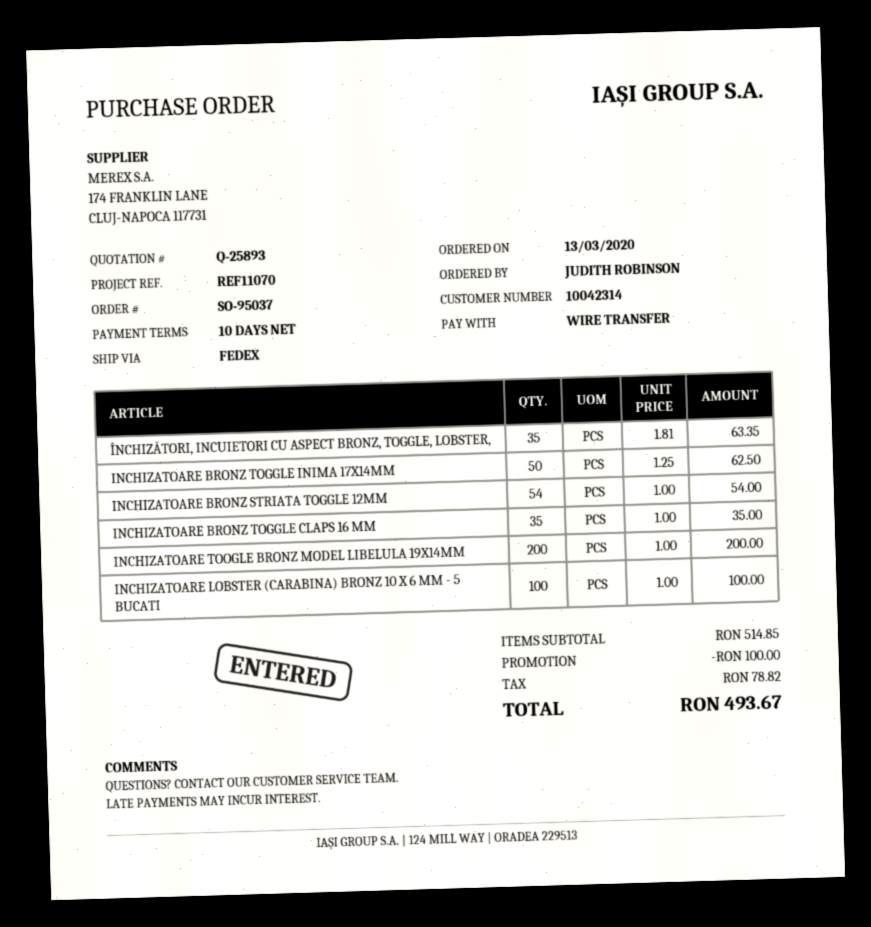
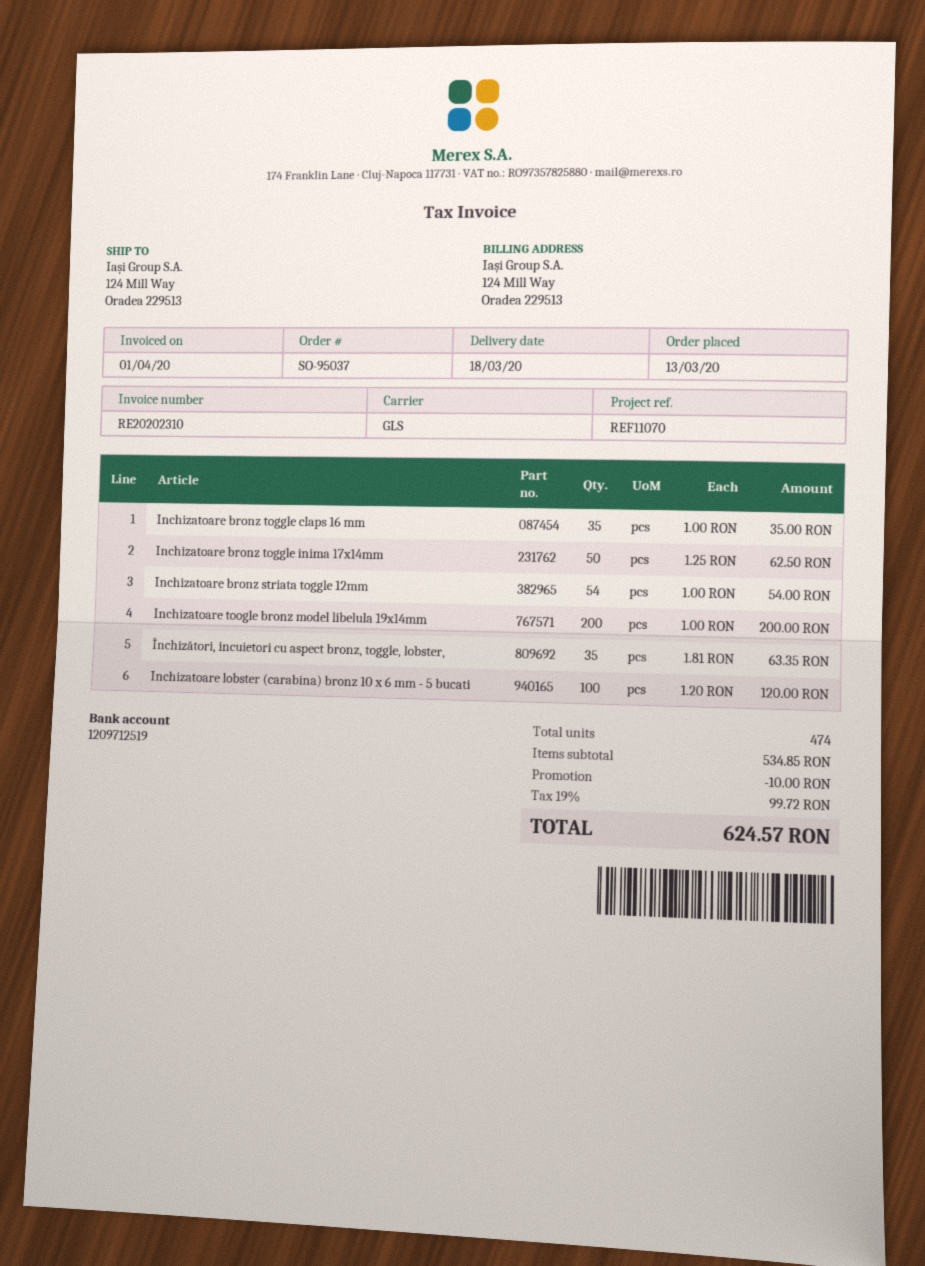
shipping method: FedEx -> GLS
INCHIZATOARE LOBSTER (CARABINA) BRONZ 10 X 6 MM - 5 BUCATI: 100 x 1.00 = 100.00 -> 100 x 1.20 = 120.00
subtotal: 514.85 -> 534.85
discount: 100.00 -> 10.00
tax: 78.82 -> 99.72
total: 493.67 -> 624.57

